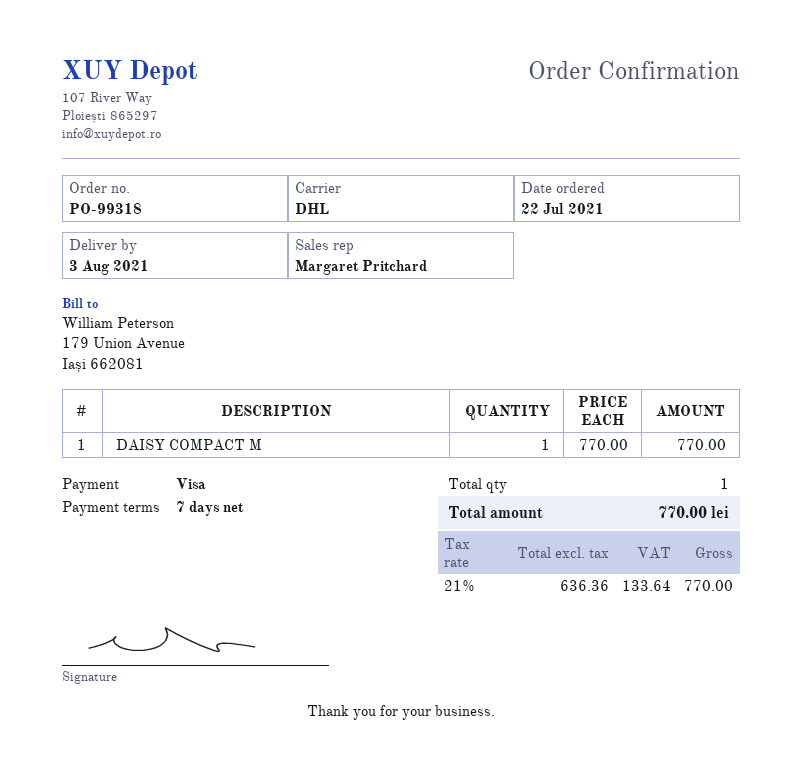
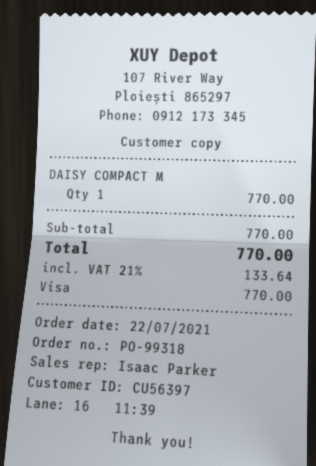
sales rep: Margaret Pritchard -> Isaac Parker

